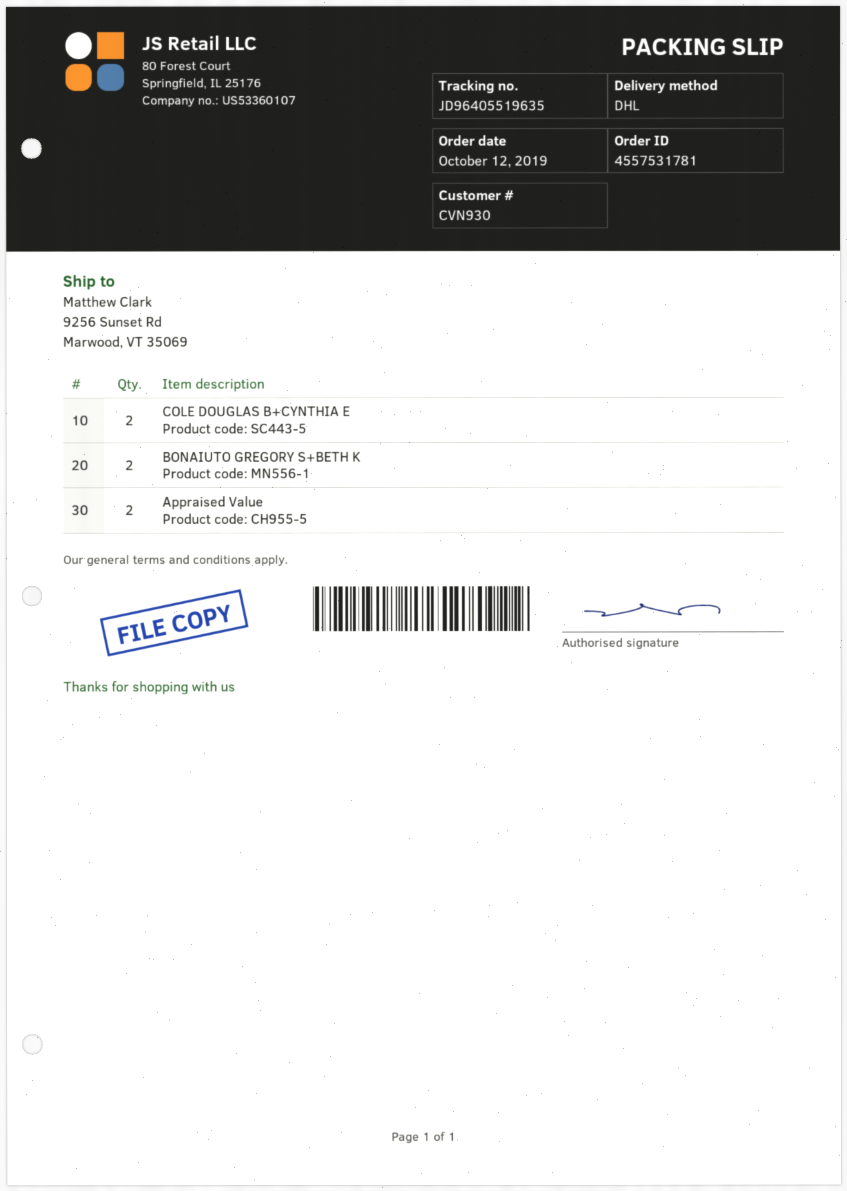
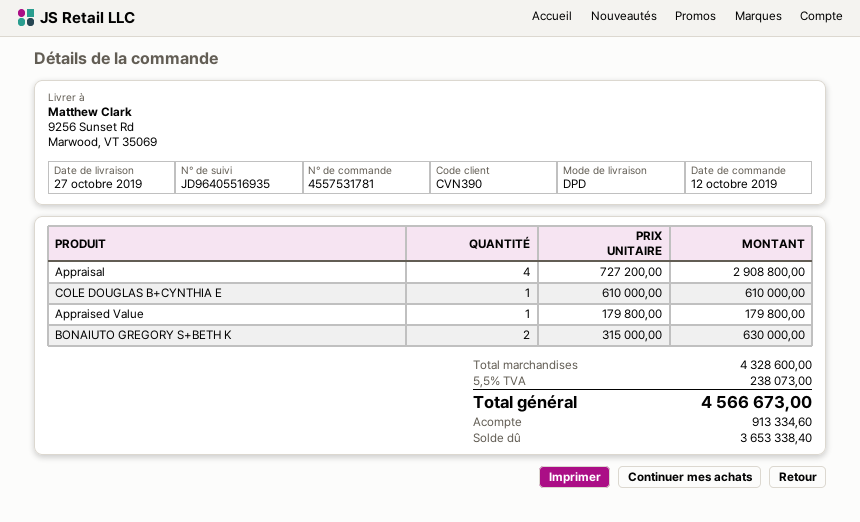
customer number: CVN930 -> CVN390
shipping method: DHL -> DPD
tracking number: JD96405519635 -> JD96405516935
COLE DOUGLAS B+CYNTHIA E: 2 -> 1
Appraised Value: 2 -> 1
Appraisal: none -> 4

